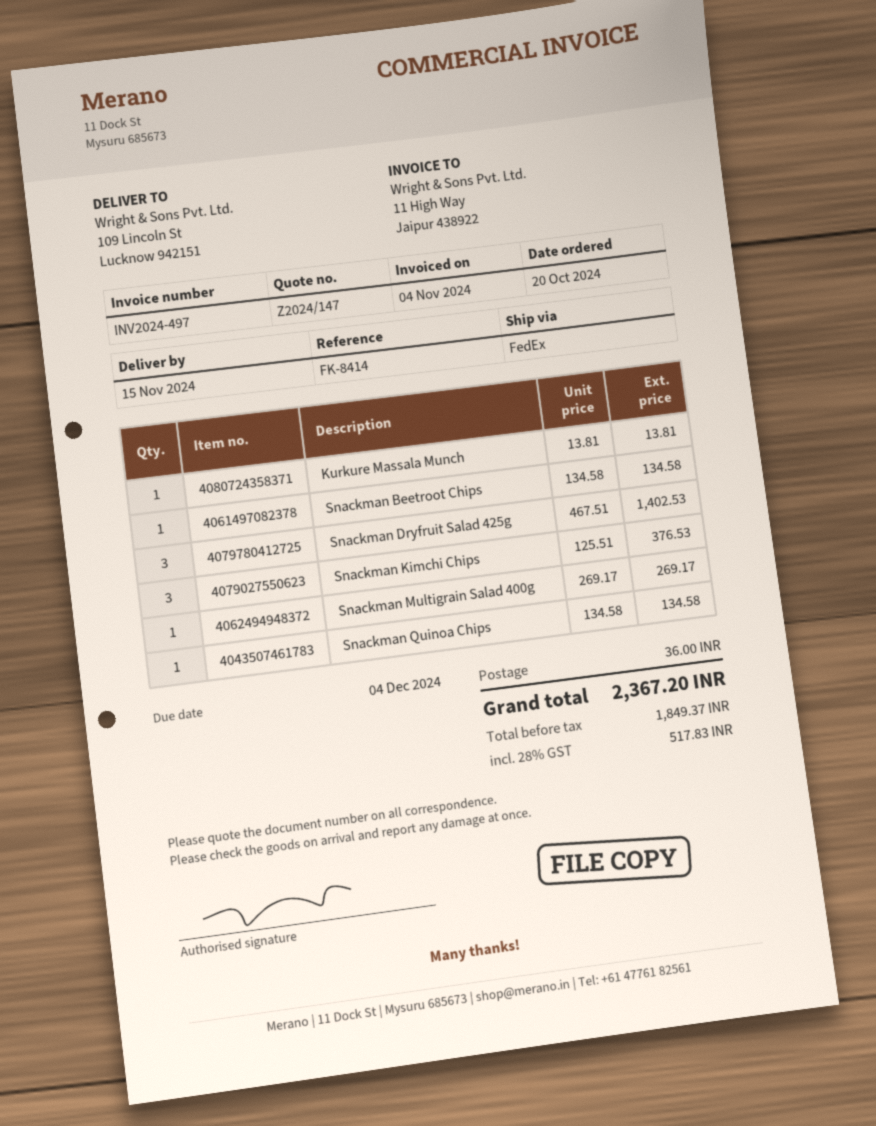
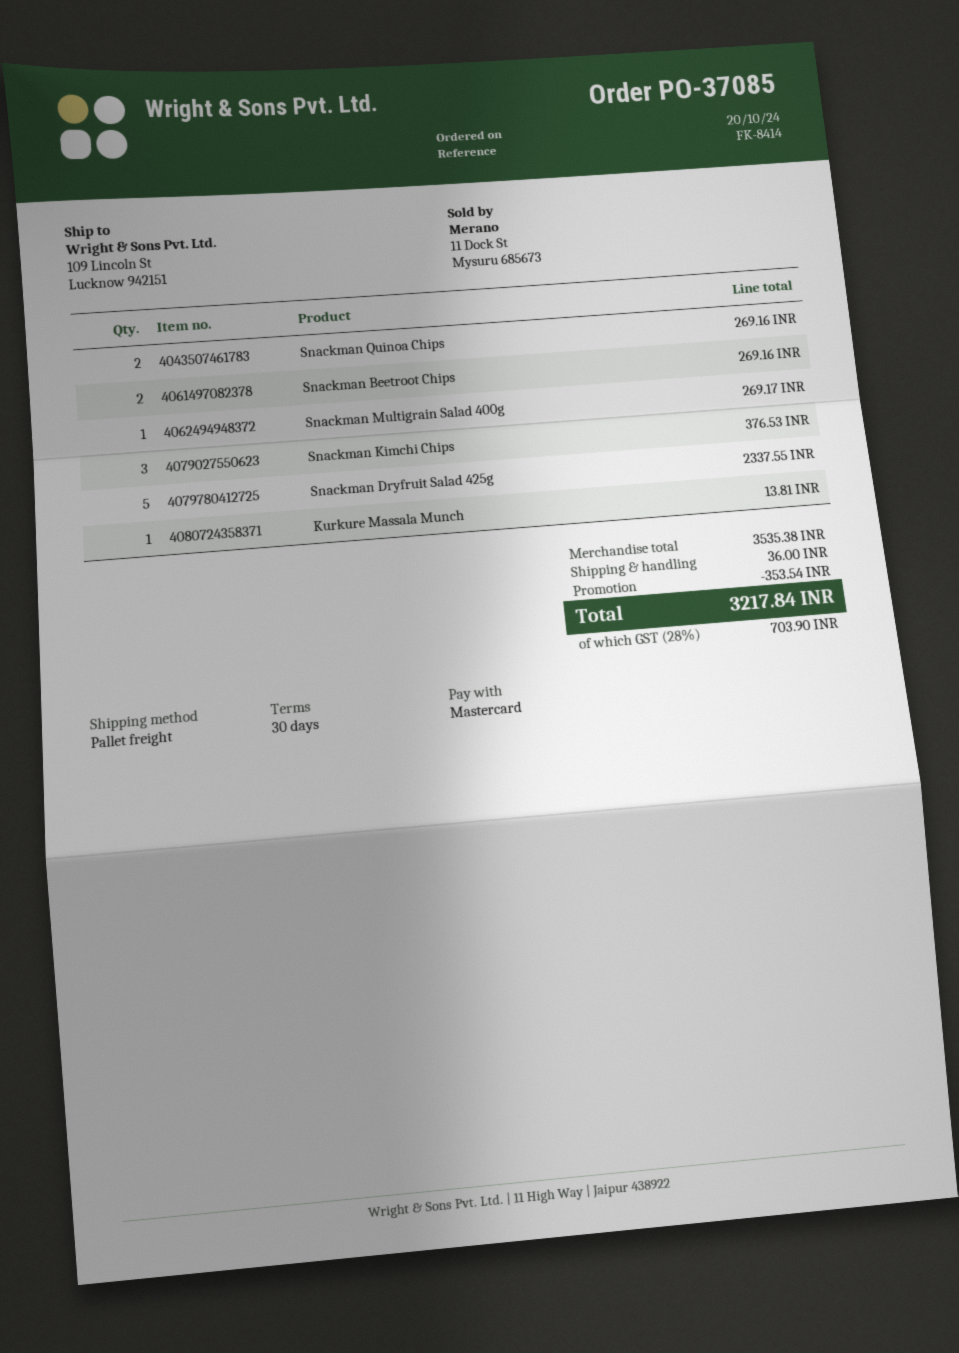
shipping method: FedEx -> pallet freight
Snackman Beetroot Chips: 1 for 134.58 -> 2 for 269.16
Snackman Dryfruit Salad 425g: 3 for 1402.53 -> 5 for 2337.55
Snackman Quinoa Chips: 1 for 134.58 -> 2 for 269.16
discount: none -> 353.54
tax: 28% = 517.83 -> 28% = 703.90
total: 2367.20 -> 3217.84

